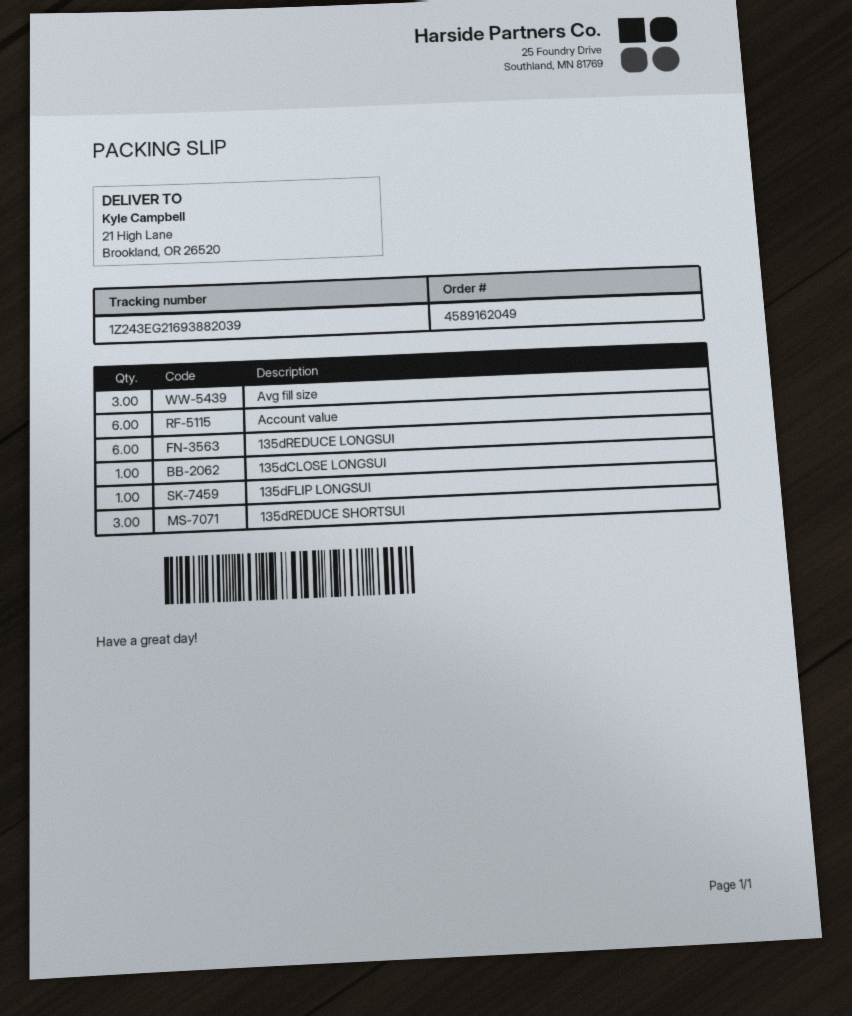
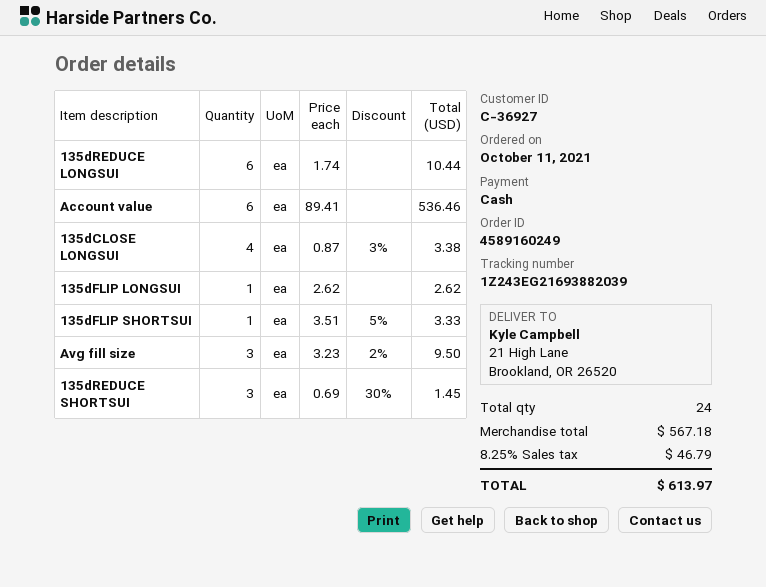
order number: 4589162049 -> 4589160249
135dCLOSE LONGSUI: 1 -> 4
135dFLIP SHORTSUI: none -> 1

